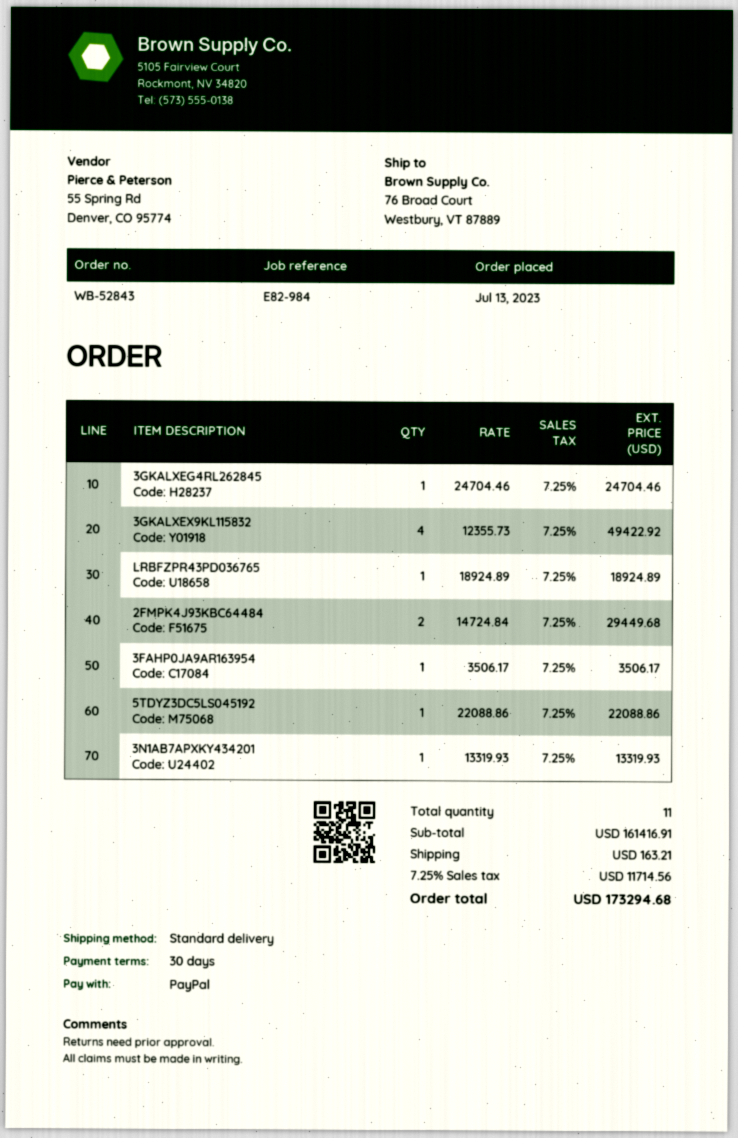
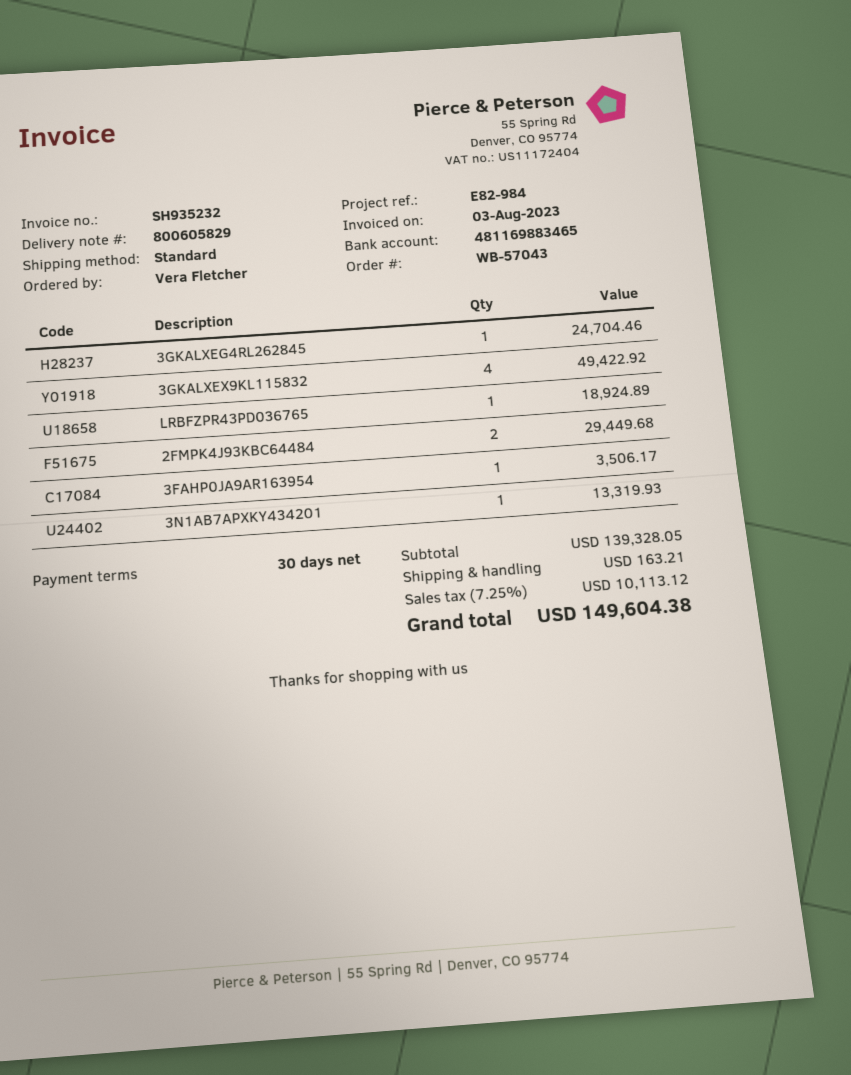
order number: WB-52843 -> WB-57043
5TDYZ3DC5LS045192: 1 for 22088.86 -> none
subtotal: 161416.91 -> 139328.05
tax: 7.25% = 11714.56 -> 7.25% = 10113.12
total: 173294.68 -> 149604.38

